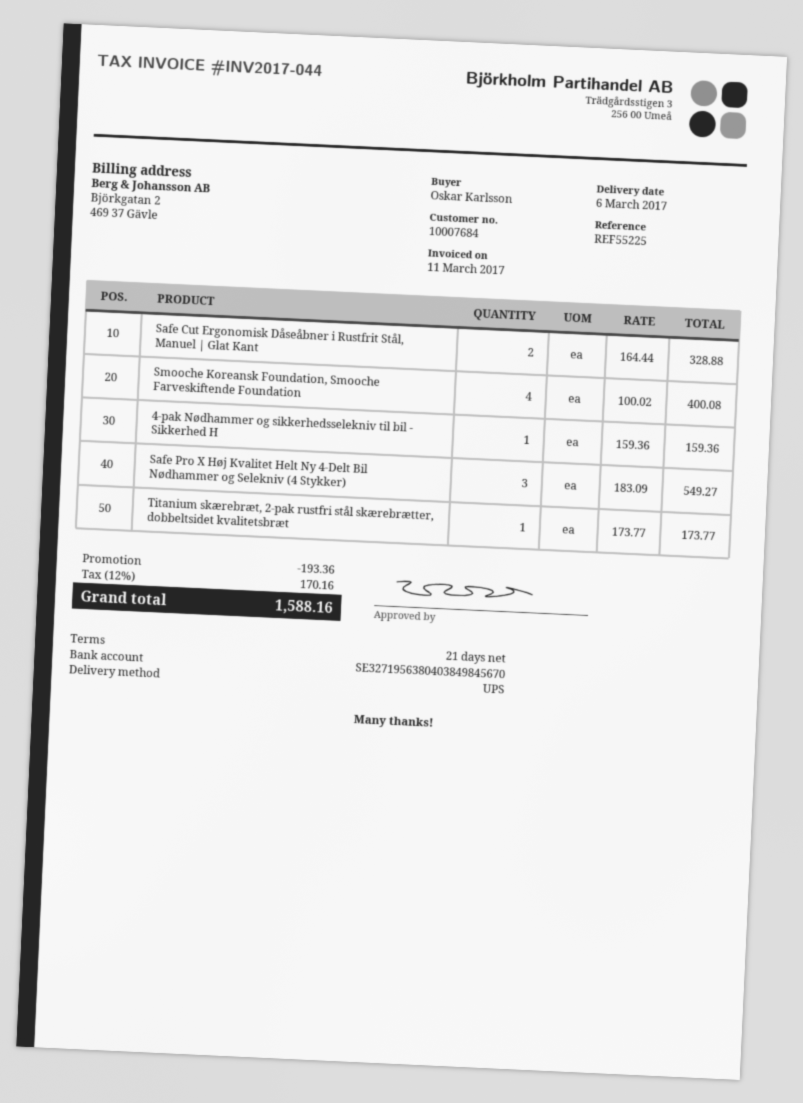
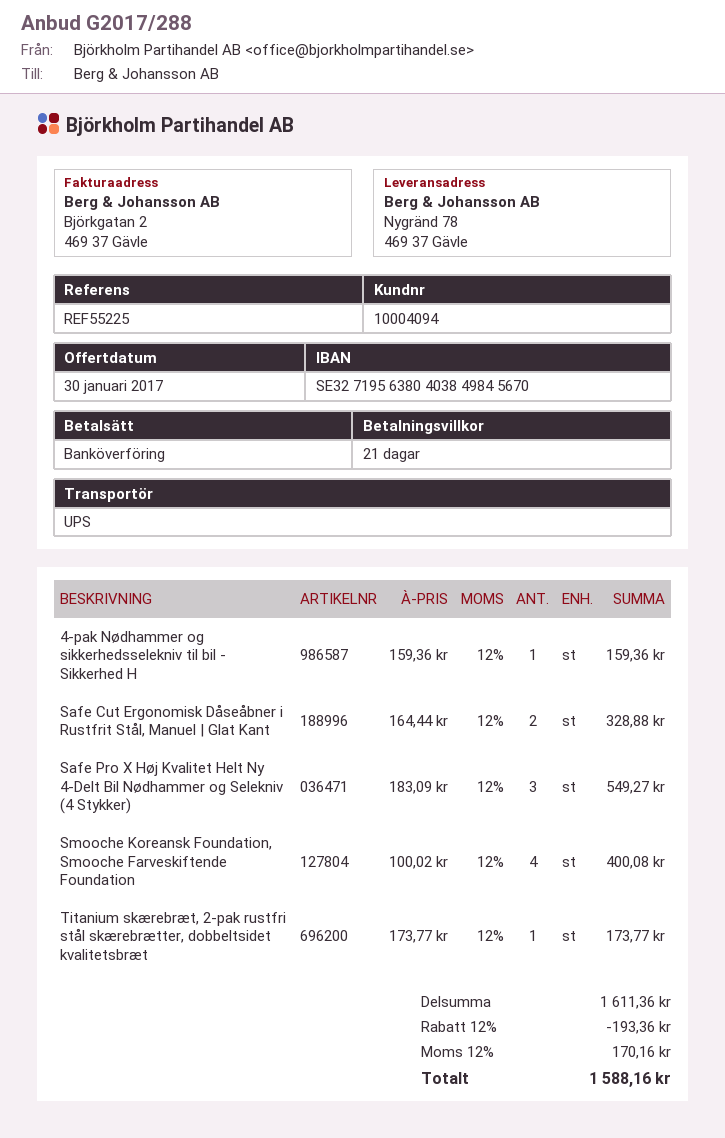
customer number: 10007684 -> 10004094

